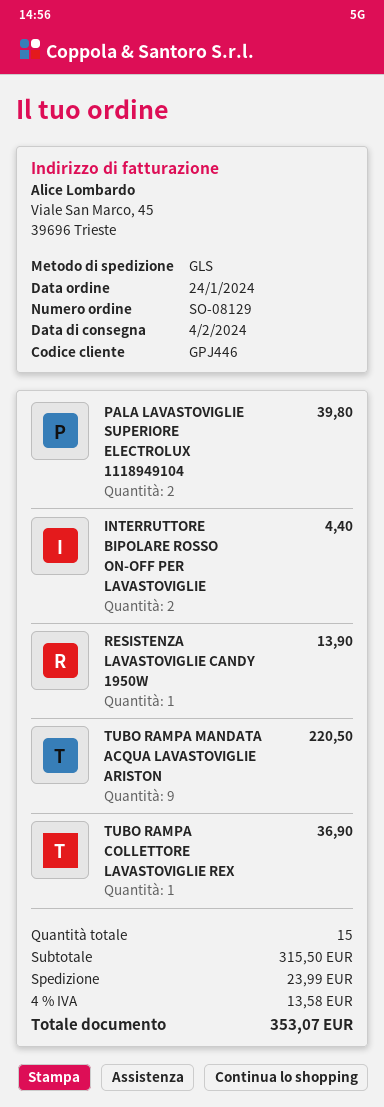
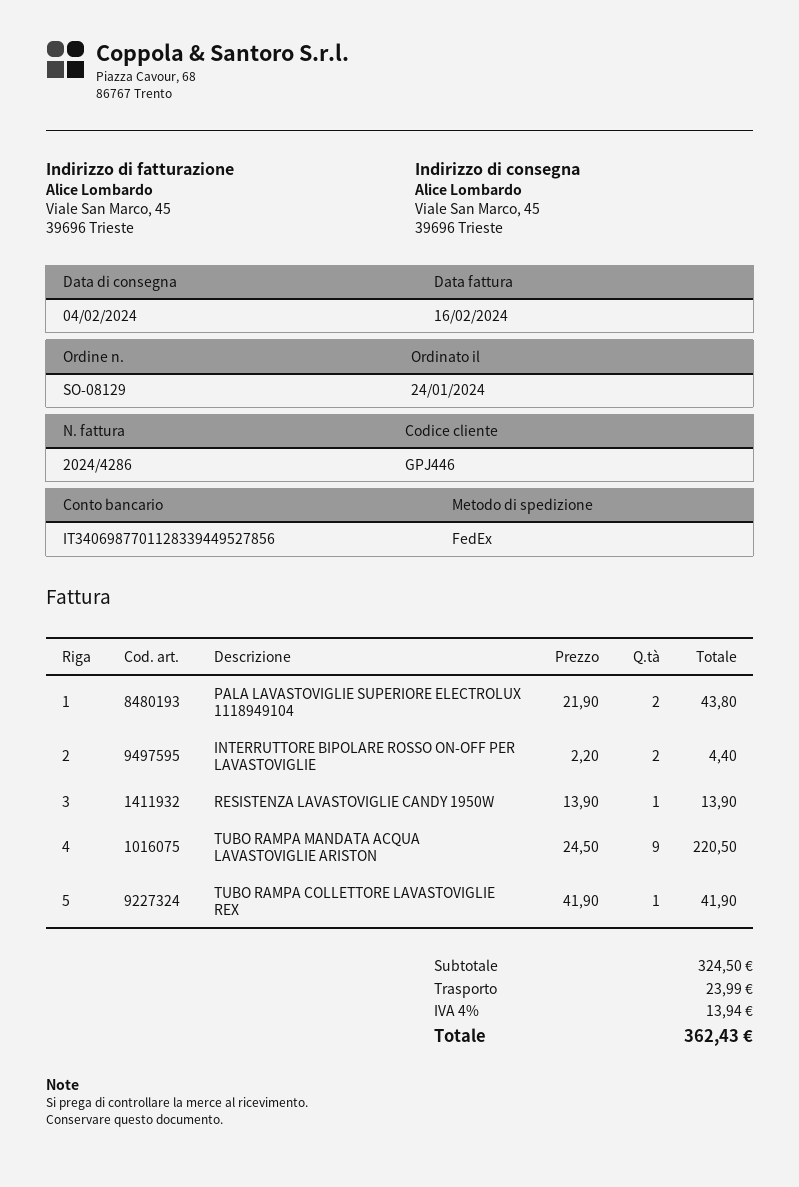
shipping method: GLS -> FedEx
PALA LAVASTOVIGLIE SUPERIORE ELECTROLUX 1118949104: 2 for 39.80 -> 2 for 43.80
TUBO RAMPA COLLETTORE LAVASTOVIGLIE REX: 1 for 36.90 -> 1 for 41.90
subtotal: 315.50 -> 324.50
tax: 4% = 13.58 -> 4% = 13.94
total: 353.07 -> 362.43

